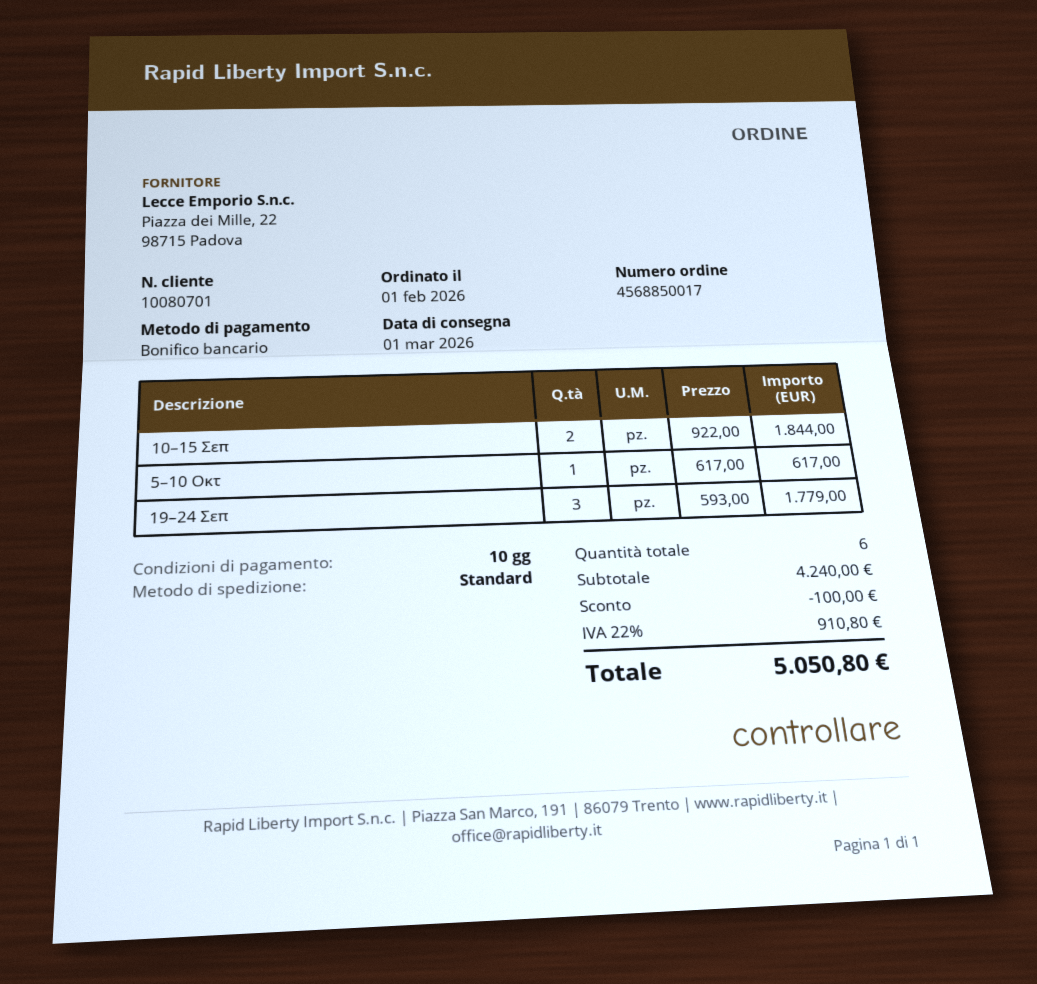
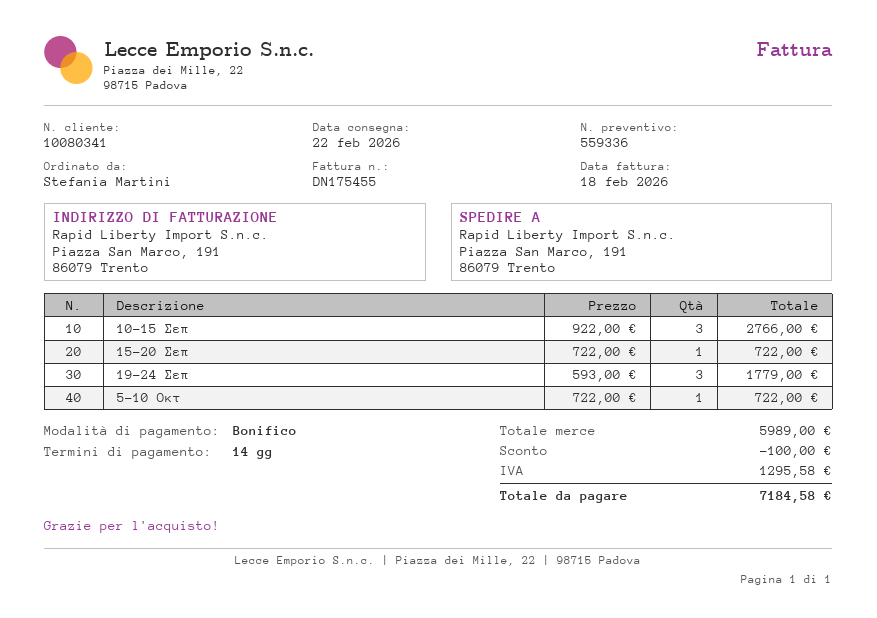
delivery date: 2026-03-01 -> 2026-02-22
payment terms: 10 days -> 14 days
customer number: 10080701 -> 10080341
10–15 Σεπ: 2 x 922.00 = 1844.00 -> 3 x 922.00 = 2766.00
5–10 Οκτ: 1 x 617.00 = 617.00 -> 1 x 722.00 = 722.00
15–20 Σεπ: none -> 1 x 722.00 = 722.00
subtotal: 4240.00 -> 5989.00
tax: 910.80 -> 1295.58
total: 5050.80 -> 7184.58

